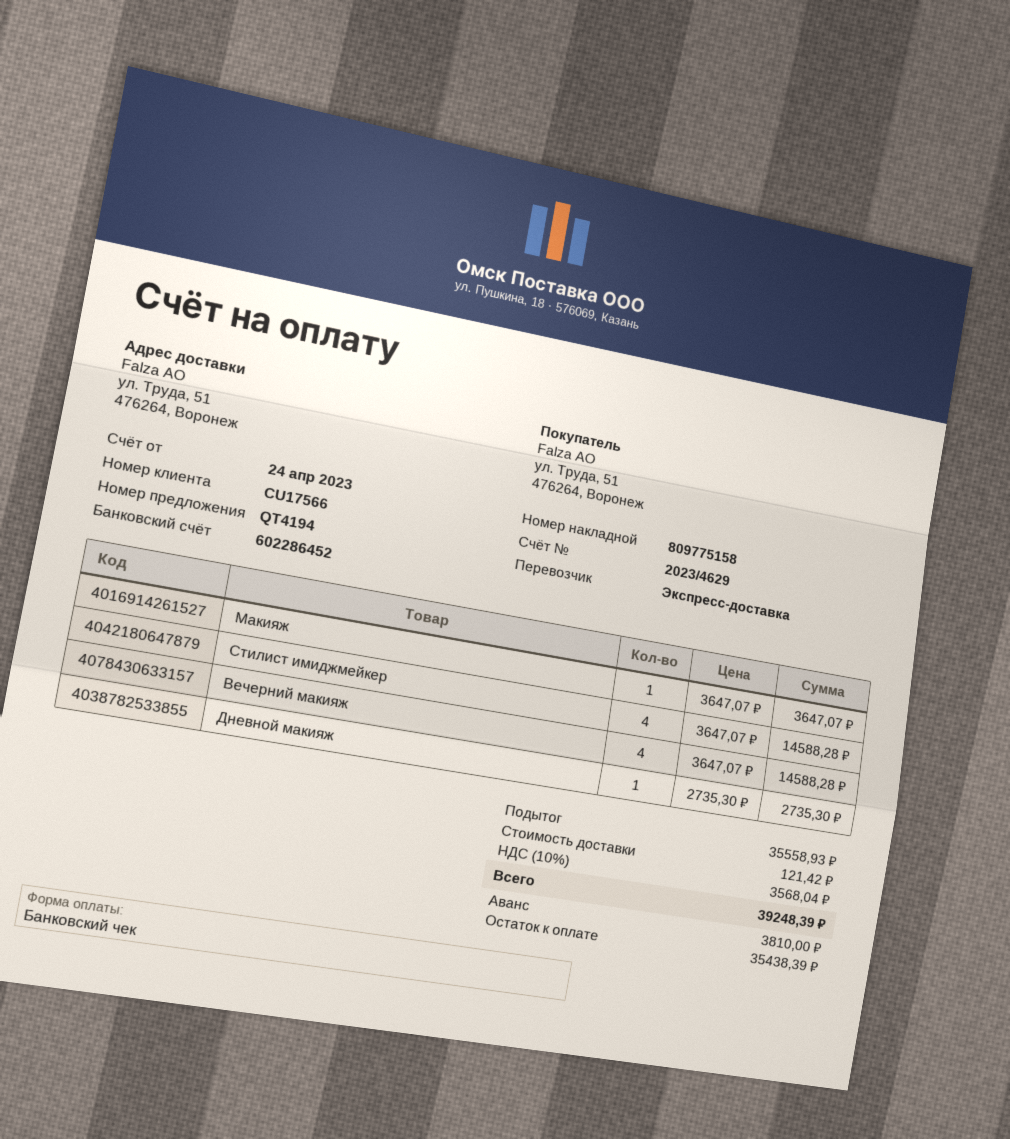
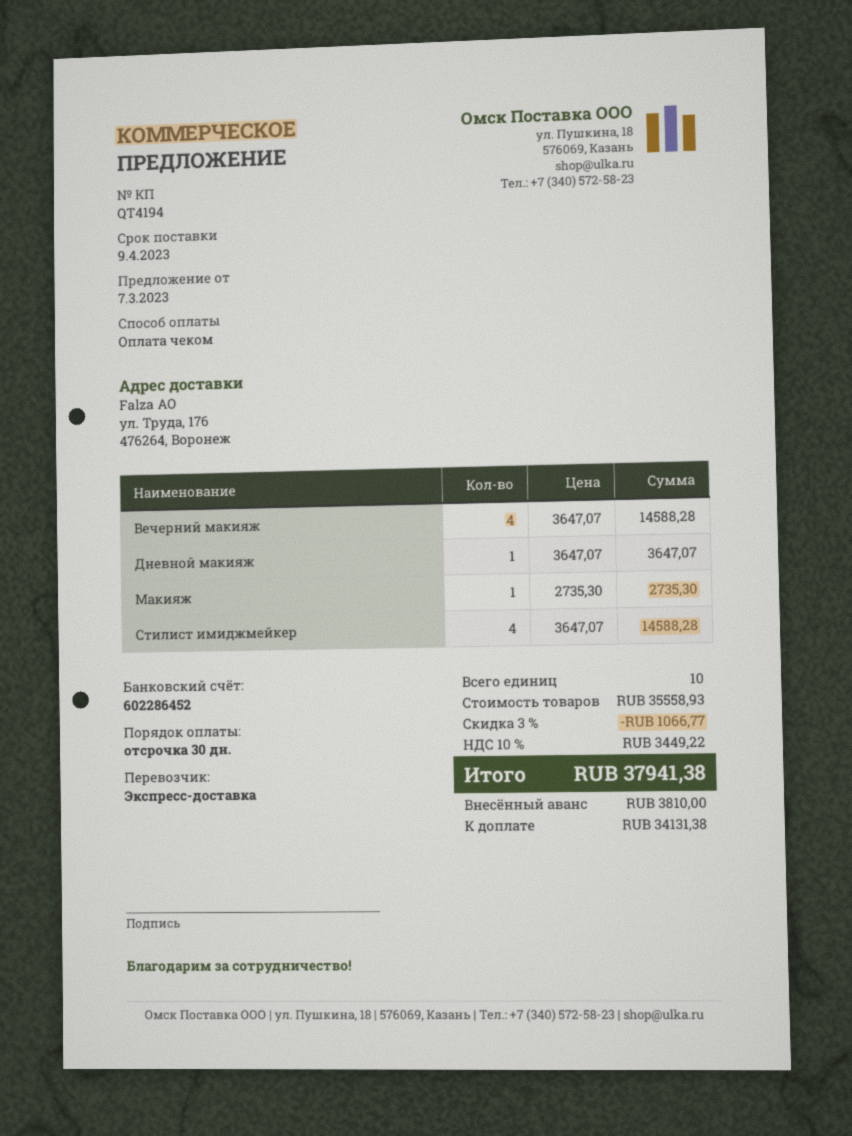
ship to: ул. Труда, 51, 476264, Воронеж -> ул. Труда, 176, 476264, Воронеж
Макияж: 1 x 3647.07 = 3647.07 -> 1 x 2735.30 = 2735.30
Дневной макияж: 1 x 2735.30 = 2735.30 -> 1 x 3647.07 = 3647.07
discount: none -> 3% = 1066.77
shipping: 121.42 -> none
tax: 10% = 3568.04 -> 10% = 3449.22
total: 39248.39 -> 37941.38
balance: 35438.39 -> 34131.38

